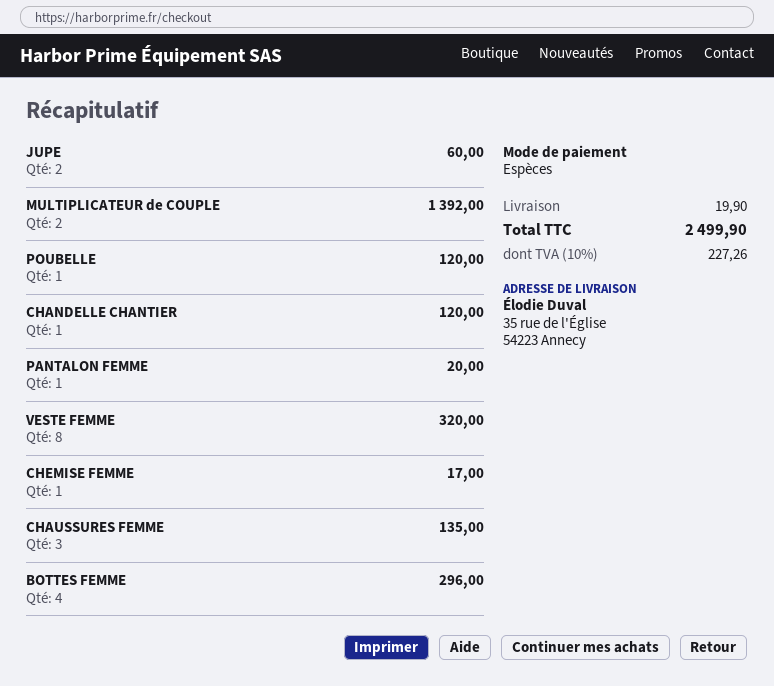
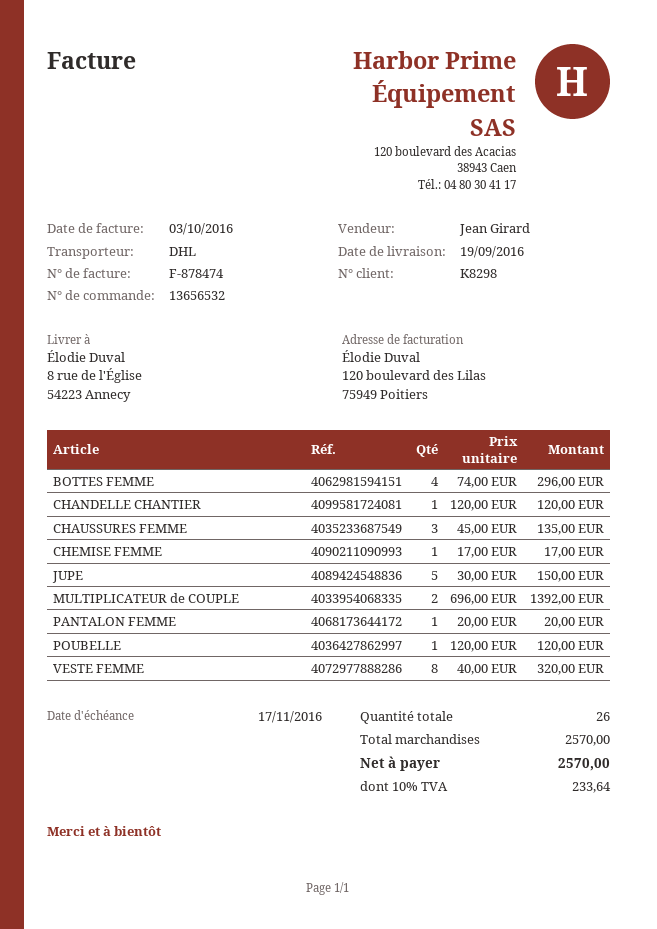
ship to: 35 rue de l'Église, 54223 Annecy -> 8 rue de l'Église, 54223 Annecy
JUPE: 2 for 60.00 -> 5 for 150.00
shipping: 19.90 -> none
tax: 10% = 227.26 -> 10% = 233.64
total: 2499.90 -> 2570.00

